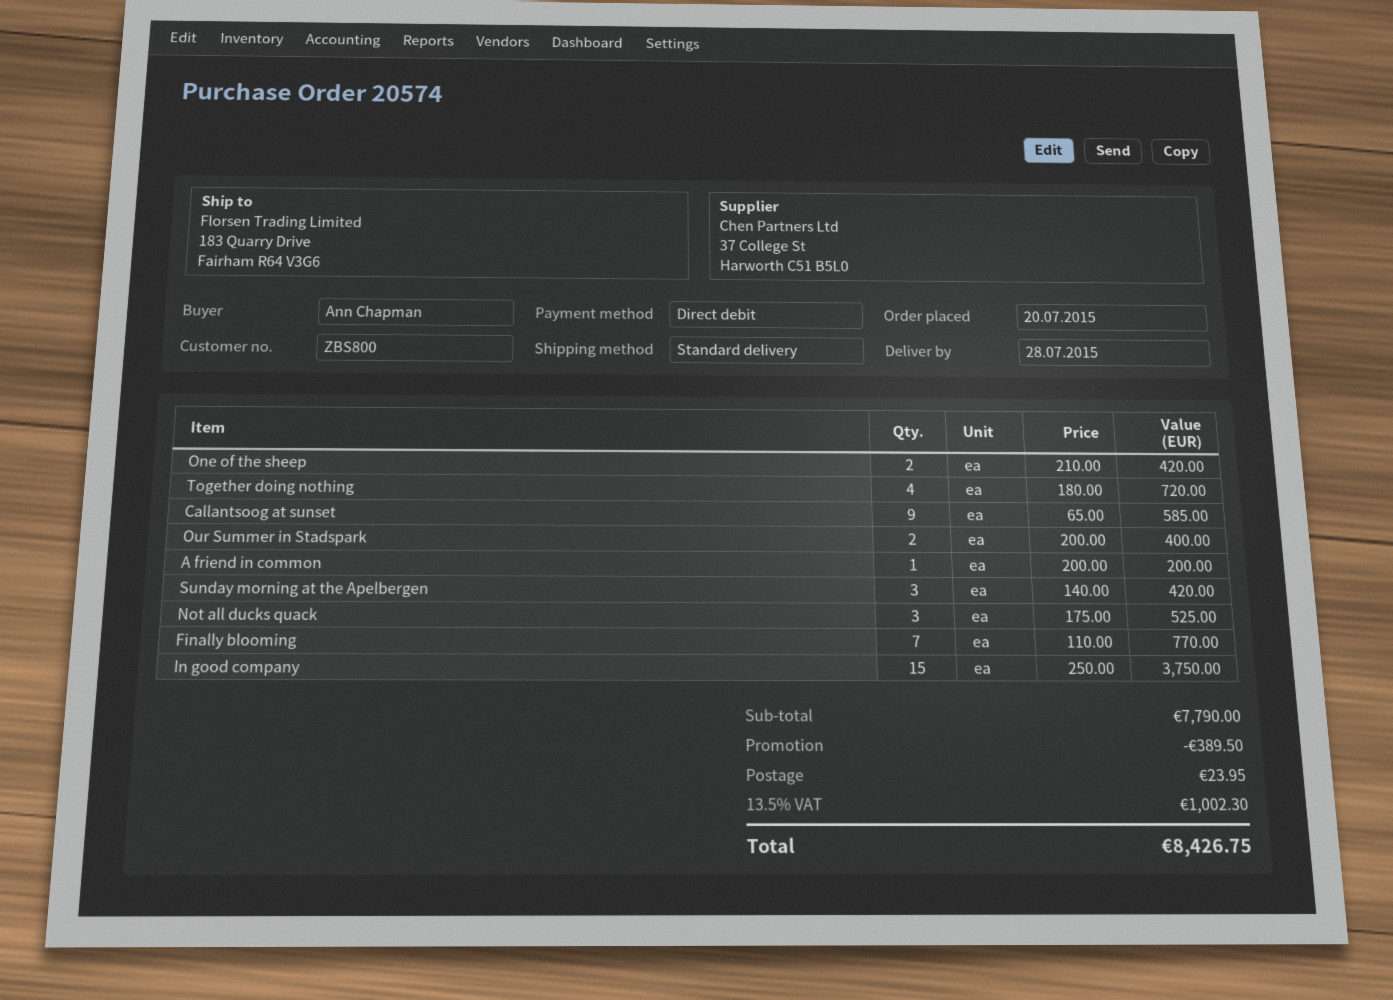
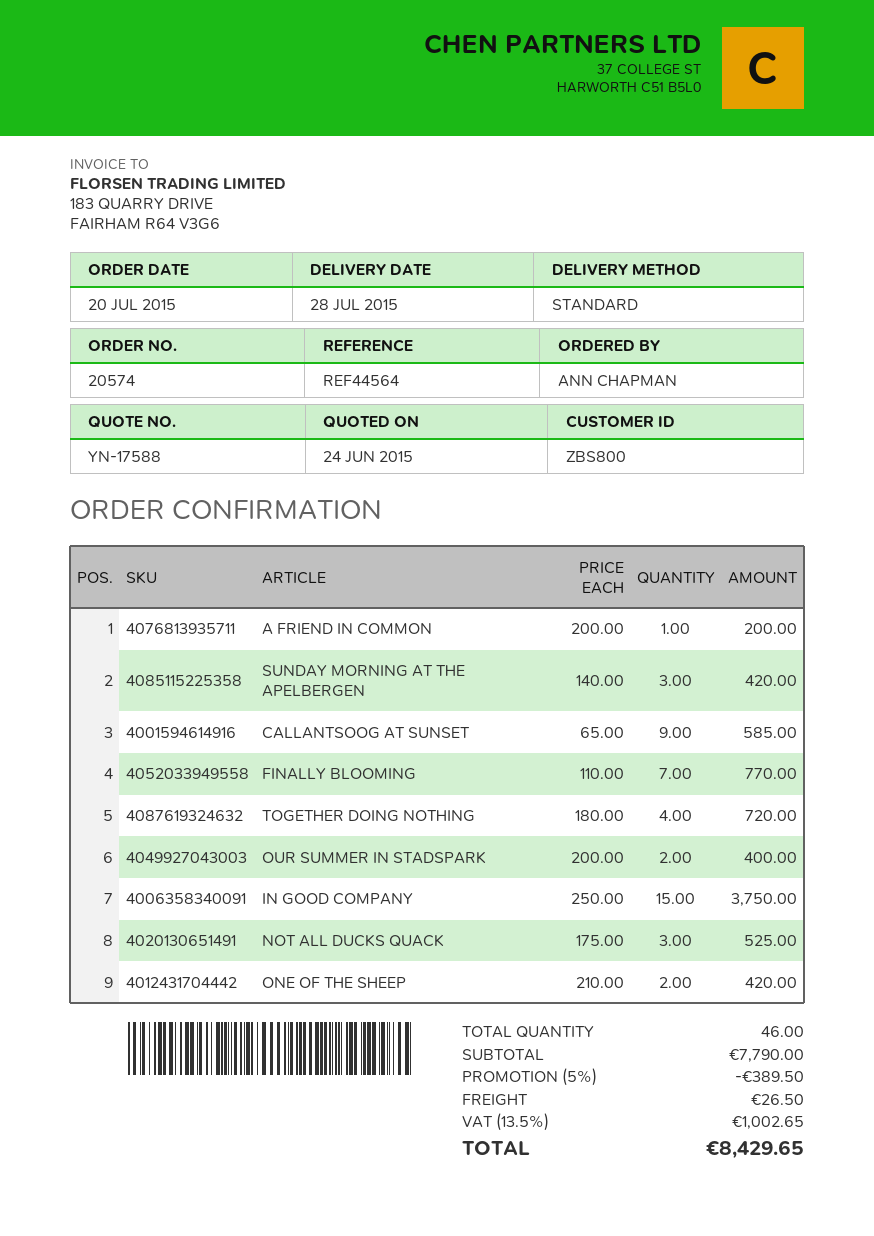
shipping: 23.95 -> 26.50
tax: 13.5% = 1002.30 -> 13.5% = 1002.65
total: 8426.75 -> 8429.65

